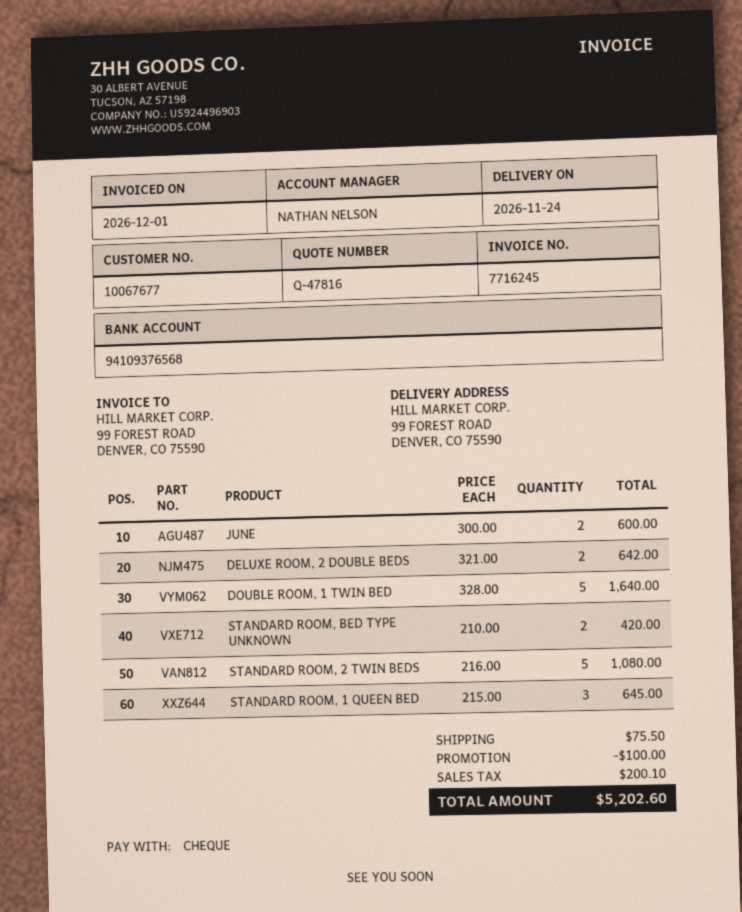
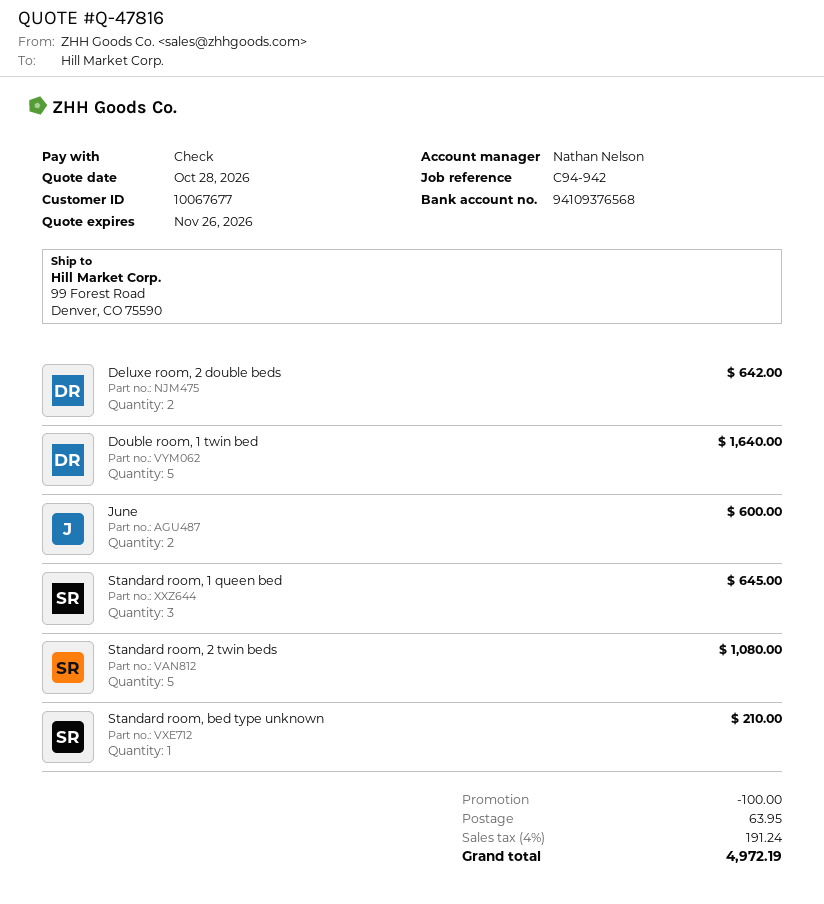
STANDARD ROOM, BED TYPE UNKNOWN: 2 for 420.00 -> 1 for 210.00
shipping: 75.50 -> 63.95
tax: 200.10 -> 191.24
total: 5202.60 -> 4972.19

